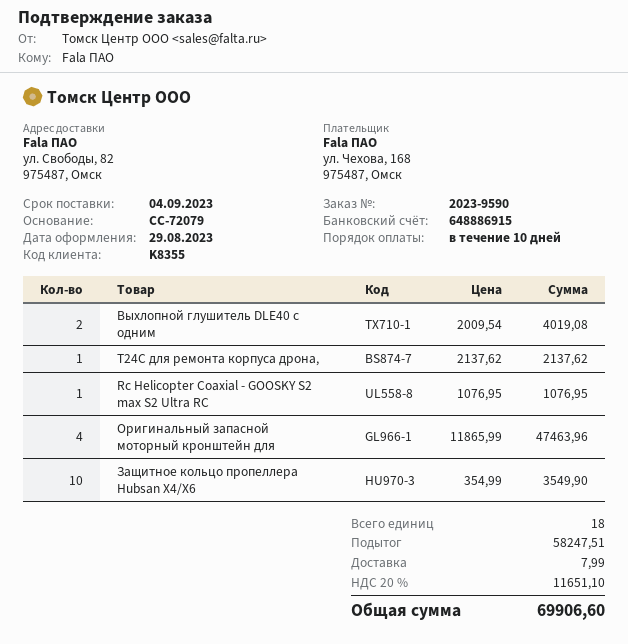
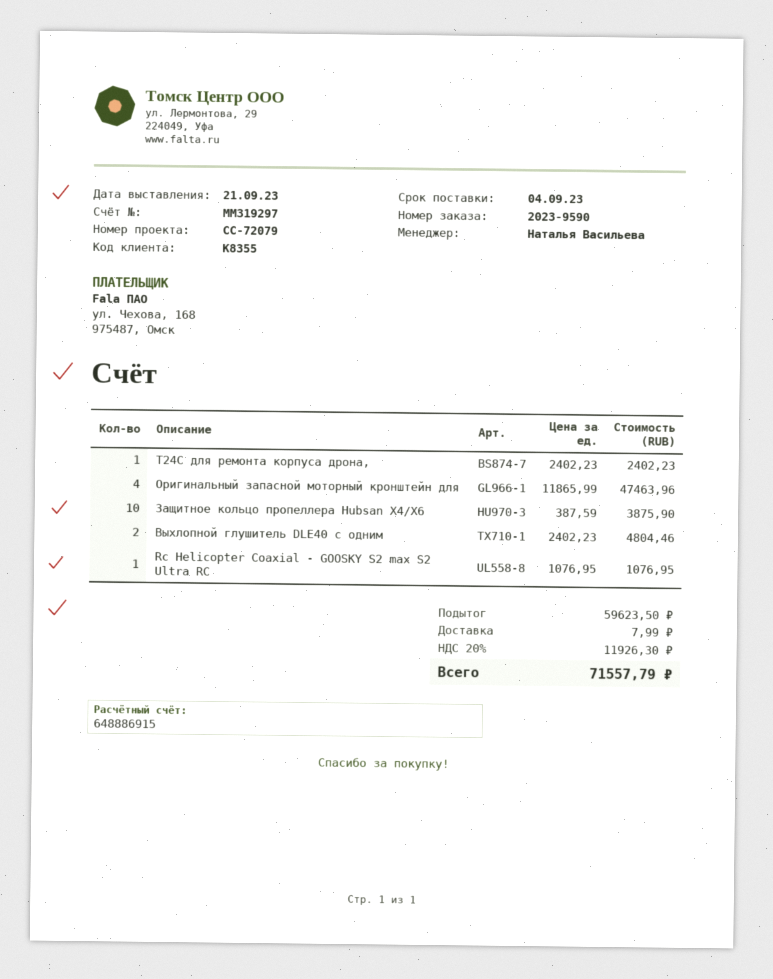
Выхлопной глушитель DLE40 с одним: 2 x 2009.54 = 4019.08 -> 2 x 2402.23 = 4804.46
T24C для ремонта корпуса дрона,: 1 x 2137.62 = 2137.62 -> 1 x 2402.23 = 2402.23
Защитное кольцо пропеллера Hubsan X4/X6: 10 x 354.99 = 3549.90 -> 10 x 387.59 = 3875.90
subtotal: 58247.51 -> 59623.50
tax: 20% = 11651.10 -> 20% = 11926.30
total: 69906.60 -> 71557.79

